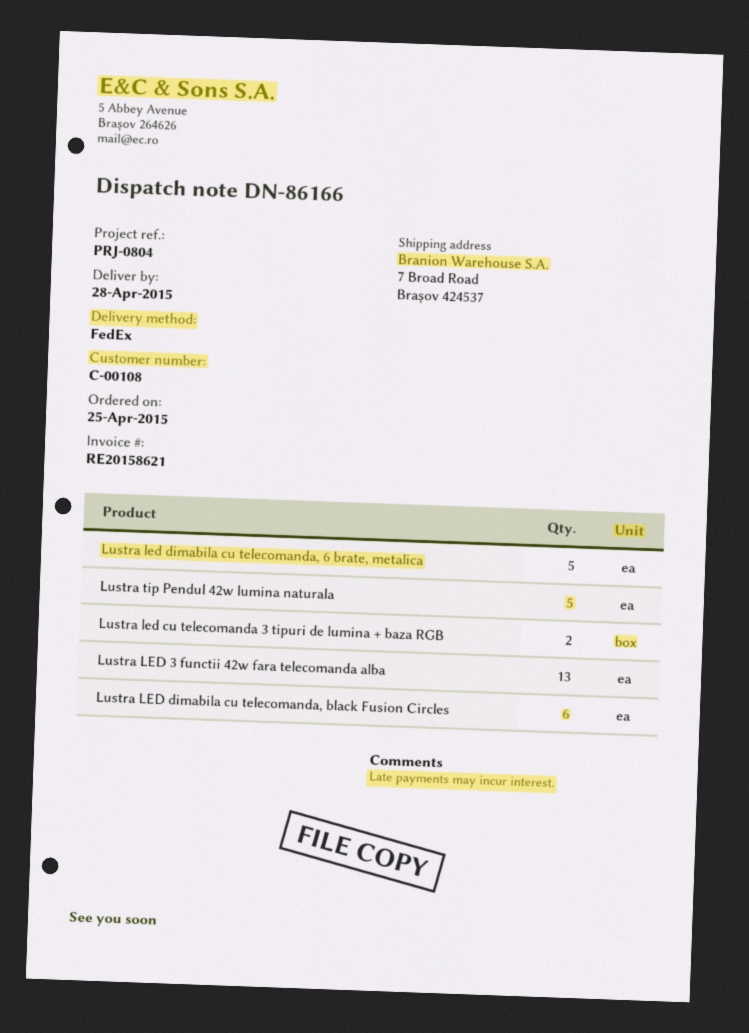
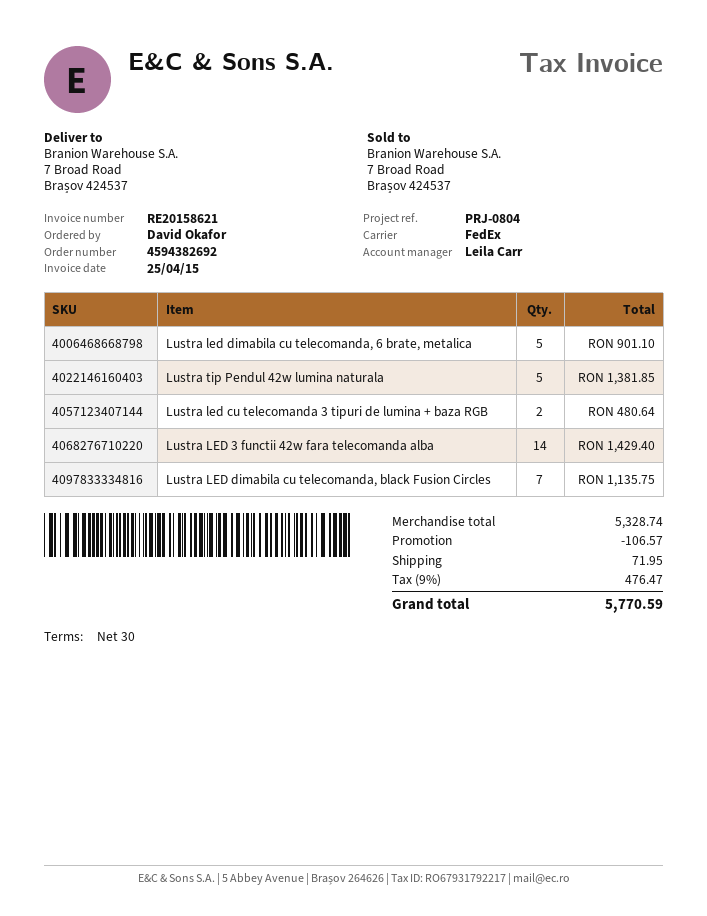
Lustra LED 3 functii 42w fara telecomanda alba: 13 -> 14
Lustra LED dimabila cu telecomanda, black Fusion Circles: 6 -> 7

